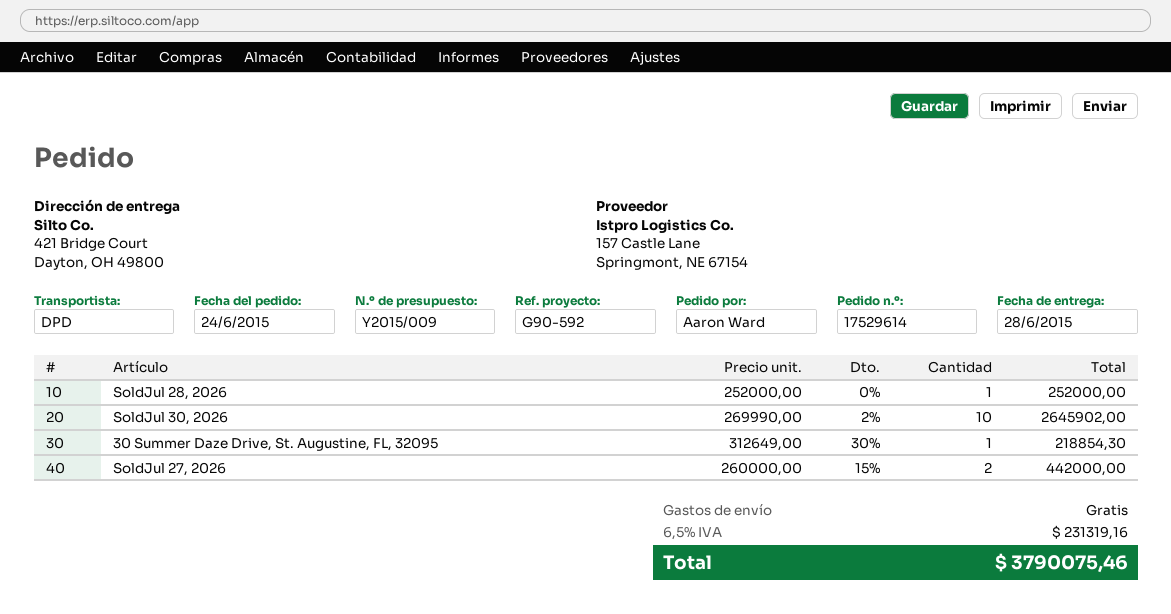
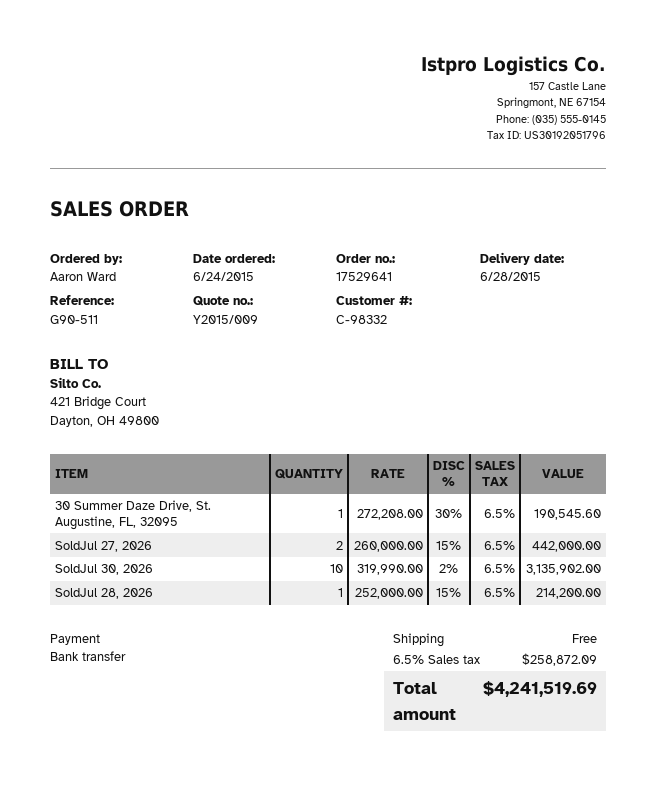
order number: 17529614 -> 17529641
reference: G90-592 -> G90-511
SoldJul 28, 2026: 1 x 252000.00 = 252000.00 -> 1 x 252000.00 - 15% = 214200.00
SoldJul 30, 2026: 10 x 269990.00 - 2% = 2645902.00 -> 10 x 319990.00 - 2% = 3135902.00
30 Summer Daze Drive, St. Augustine, FL, 32095: 1 x 312649.00 - 30% = 218854.30 -> 1 x 272208.00 - 30% = 190545.60
tax: 6.5% = 231319.16 -> 6.5% = 258872.09
total: 3790075.46 -> 4241519.69

